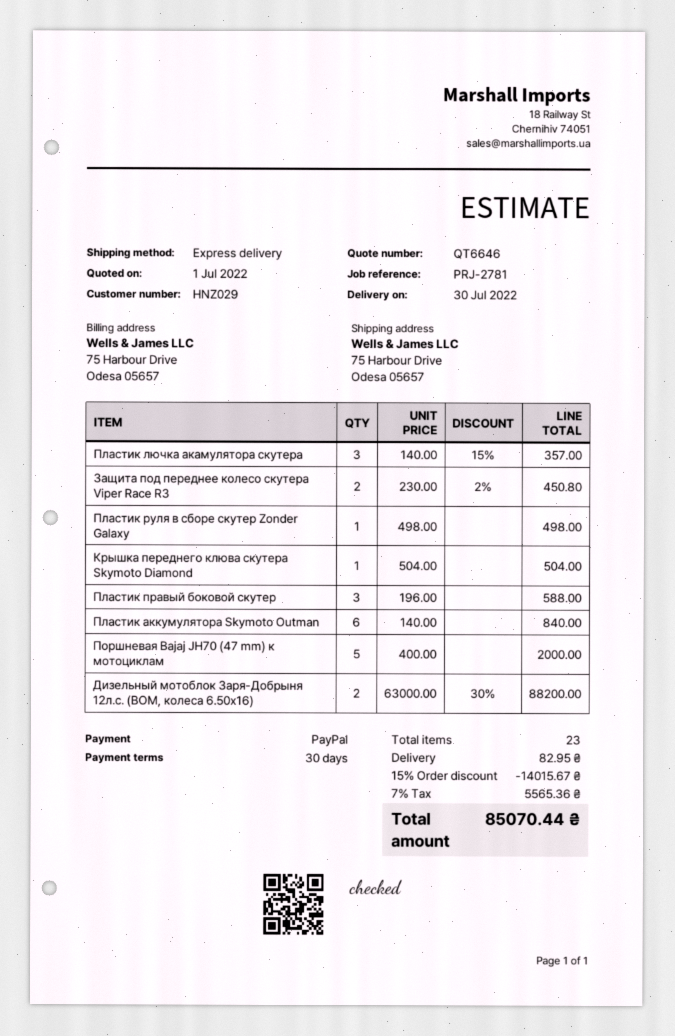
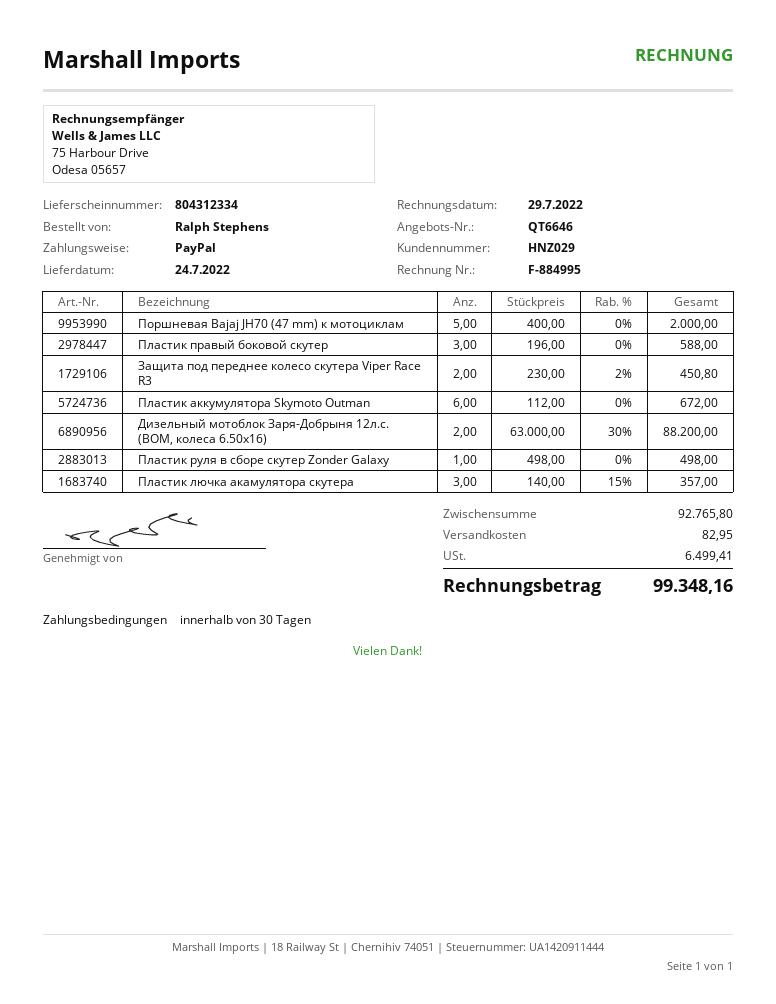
delivery date: 2022-07-30 -> 2022-07-24
Крышка переднего клюва скутера Skymoto Diamond: 1 x 504.00 = 504.00 -> none
Пластик аккумулятора Skymoto Outman: 6 x 140.00 = 840.00 -> 6 x 112.00 = 672.00
discount: 15% = 14015.67 -> none
tax: 5565.36 -> 6499.41
total: 85070.44 -> 99348.16

